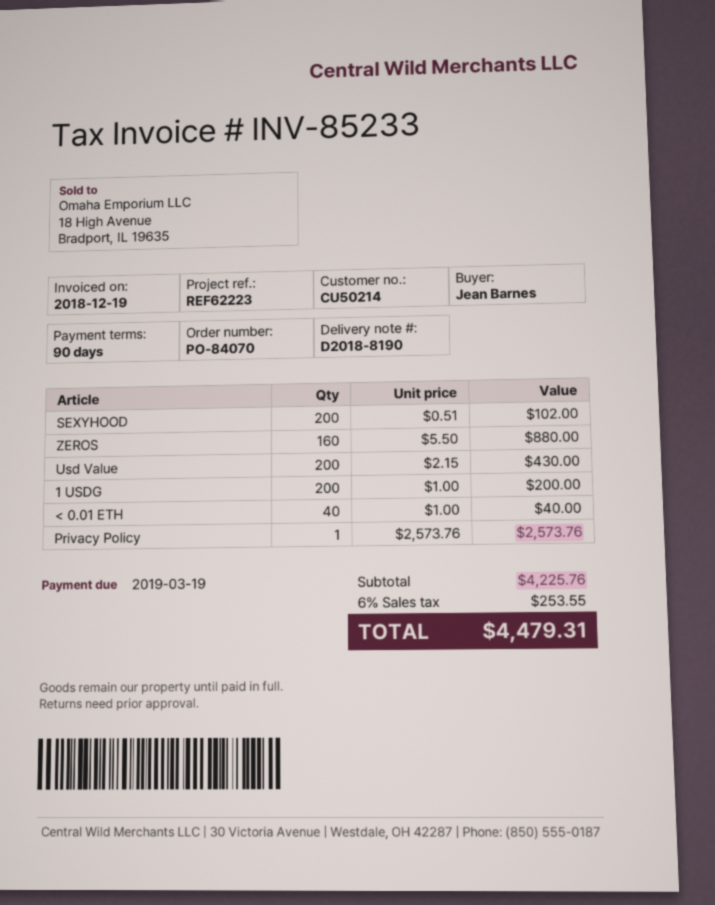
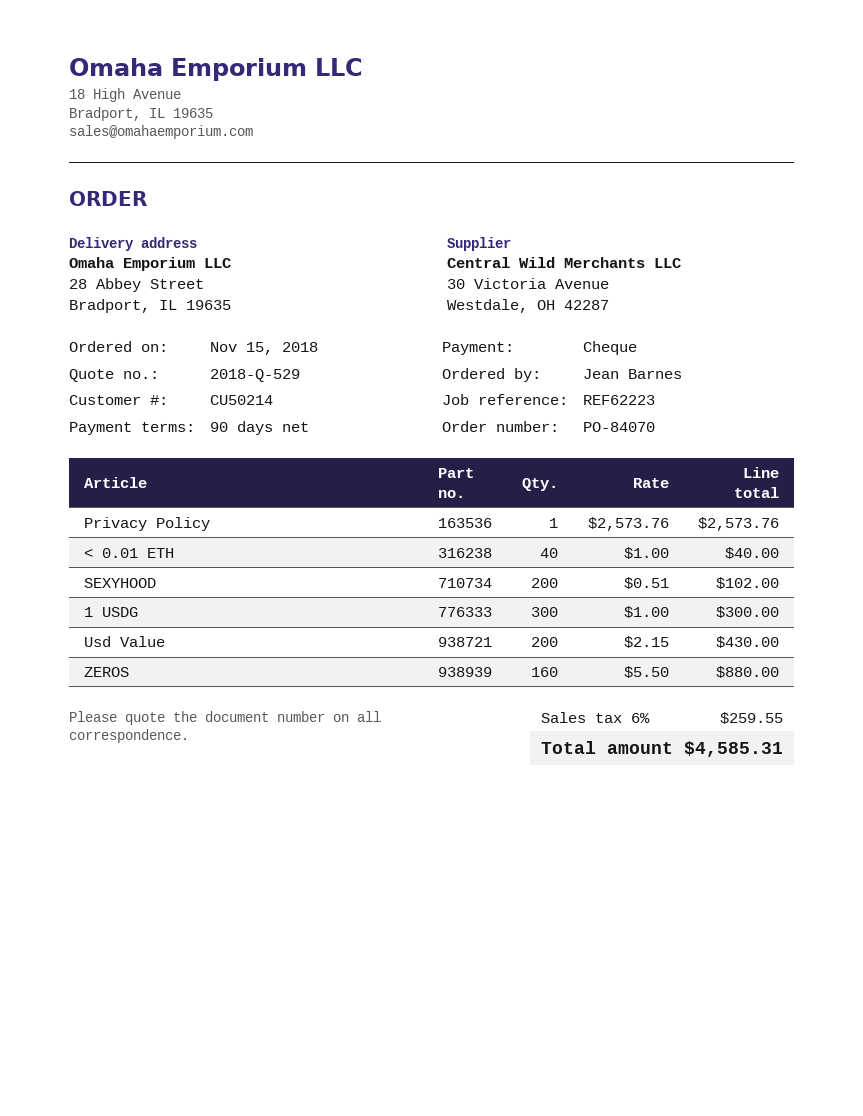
1 USDG: 200 x 1.00 = 200.00 -> 300 x 1.00 = 300.00
tax: 6% = 253.55 -> 6% = 259.55
total: 4479.31 -> 4585.31

